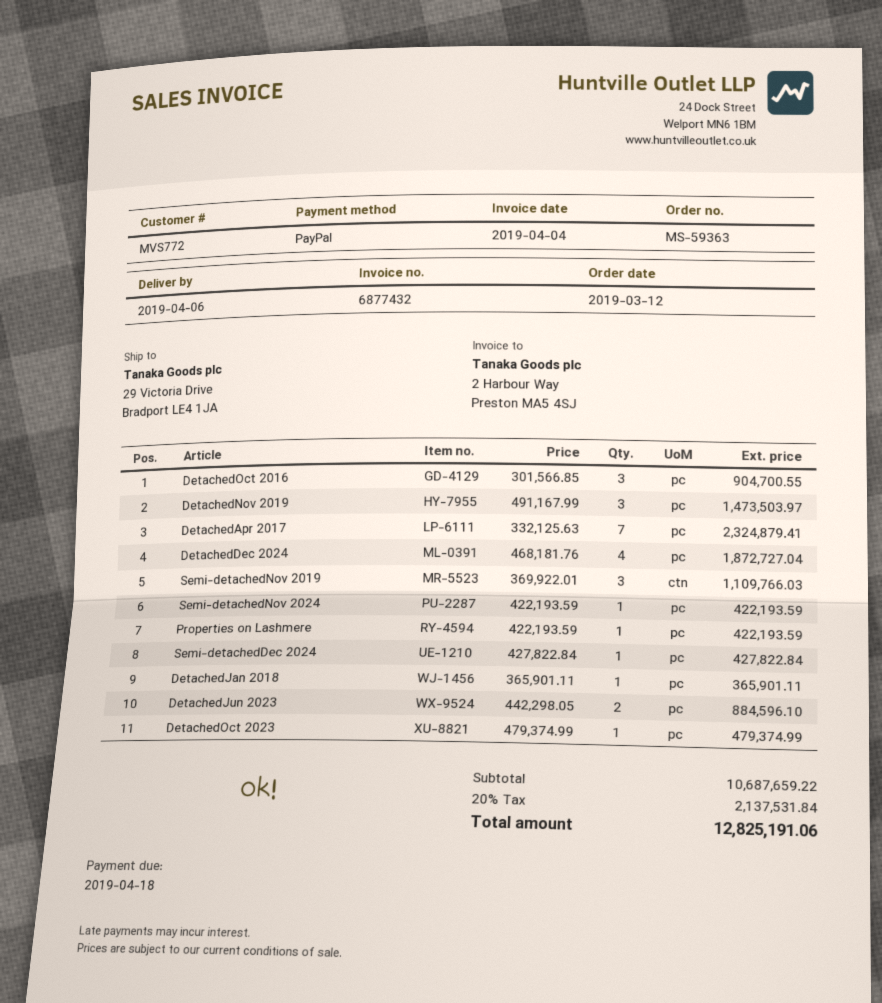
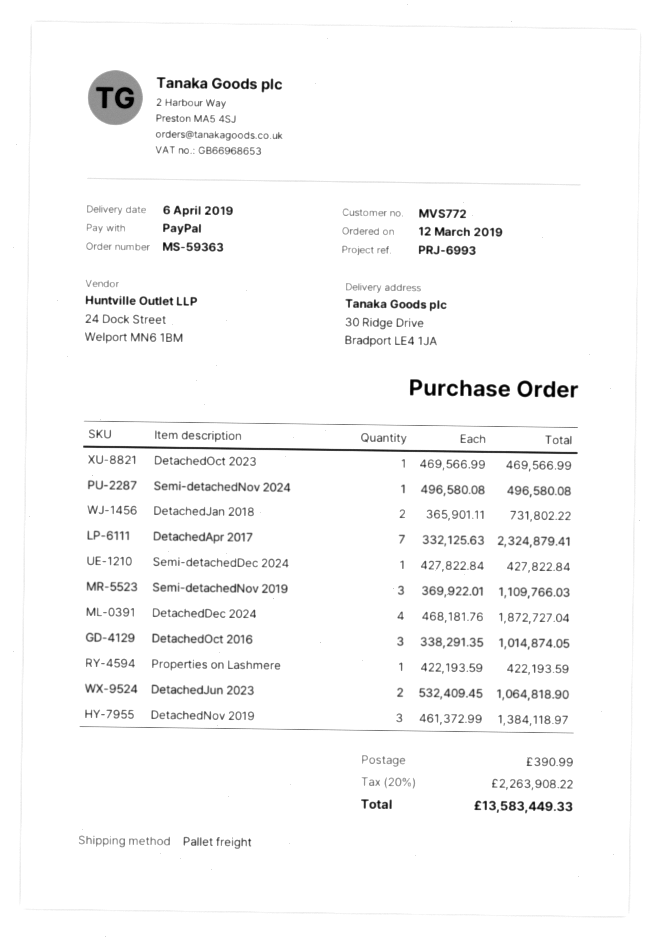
ship to: 29 Victoria Drive, Bradport LE4 1JA -> 30 Ridge Drive, Bradport LE4 1JA
DetachedOct 2016: 3 x 301566.85 = 904700.55 -> 3 x 338291.35 = 1014874.05
DetachedNov 2019: 3 x 491167.99 = 1473503.97 -> 3 x 461372.99 = 1384118.97
Semi-detachedNov 2024: 1 x 422193.59 = 422193.59 -> 1 x 496580.08 = 496580.08
DetachedJan 2018: 1 x 365901.11 = 365901.11 -> 2 x 365901.11 = 731802.22
DetachedJun 2023: 2 x 442298.05 = 884596.10 -> 2 x 532409.45 = 1064818.90
DetachedOct 2023: 1 x 479374.99 = 479374.99 -> 1 x 469566.99 = 469566.99
shipping: none -> 390.99
tax: 20% = 2137531.84 -> 20% = 2263908.22
total: 12825191.06 -> 13583449.33

